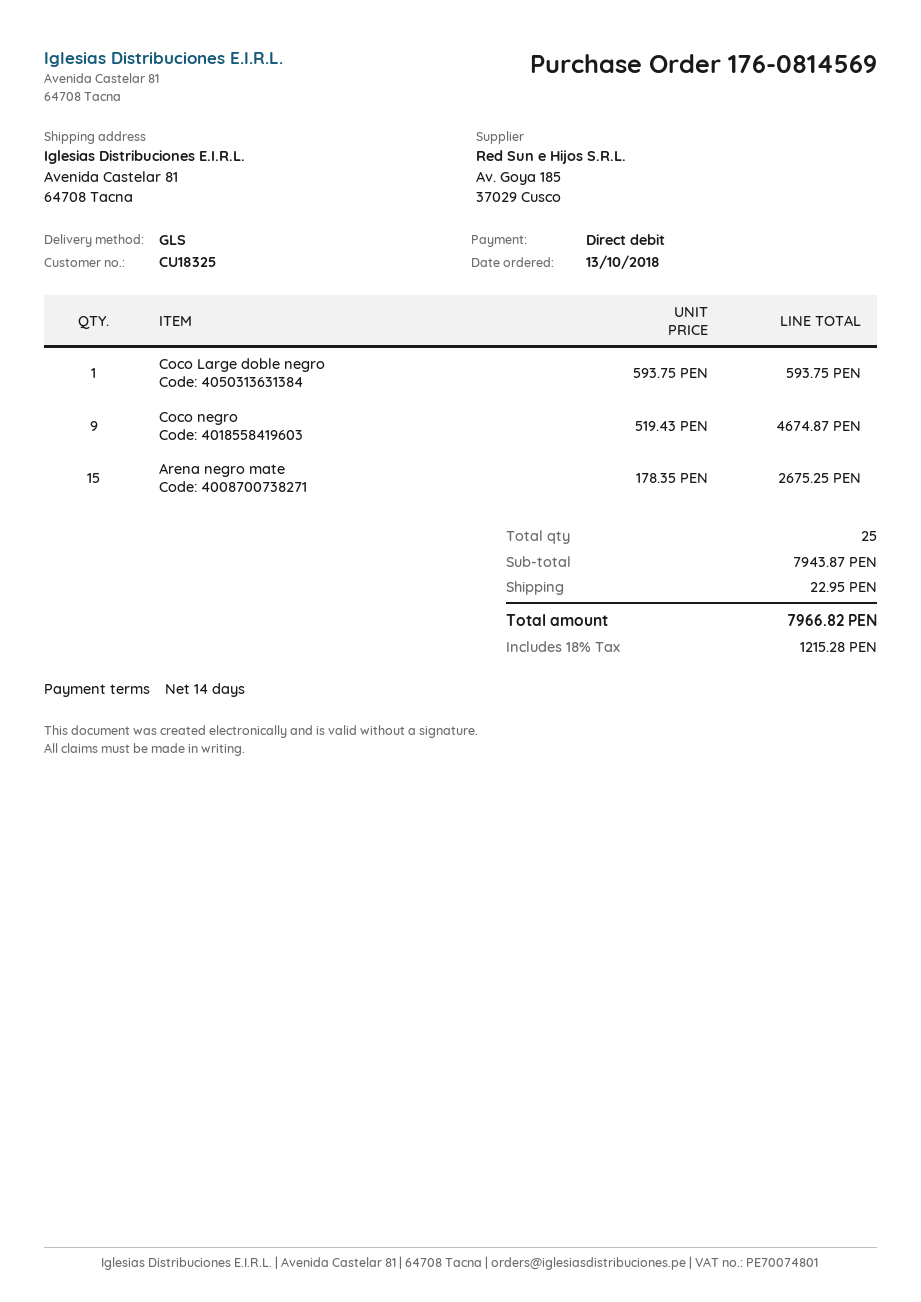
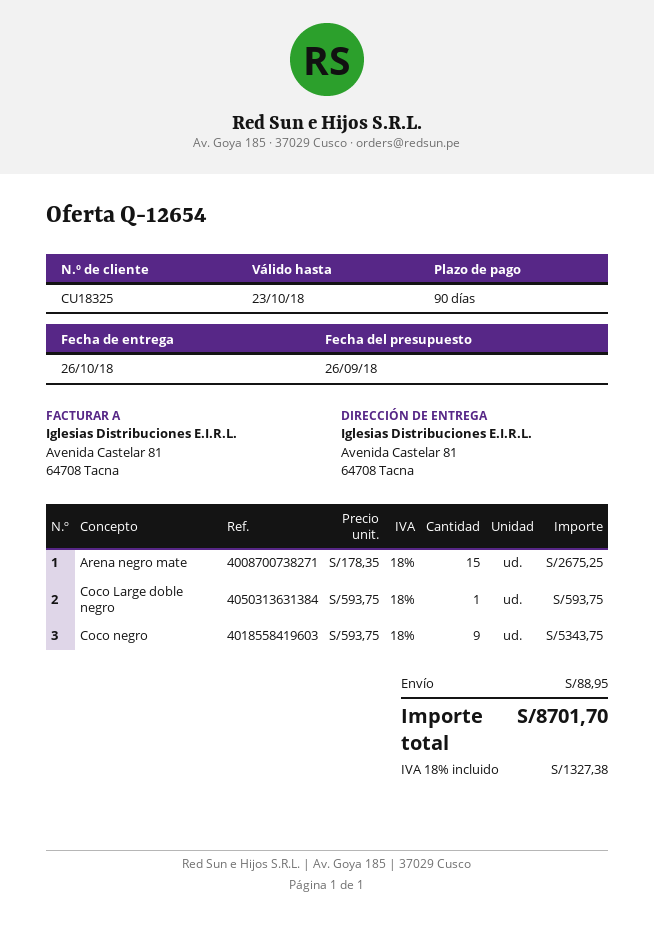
payment terms: 14 days -> 90 days
Coco negro: 9 x 519.43 = 4674.87 -> 9 x 593.75 = 5343.75
shipping: 22.95 -> 88.95
tax: 18% = 1215.28 -> 18% = 1327.38
total: 7966.82 -> 8701.70

